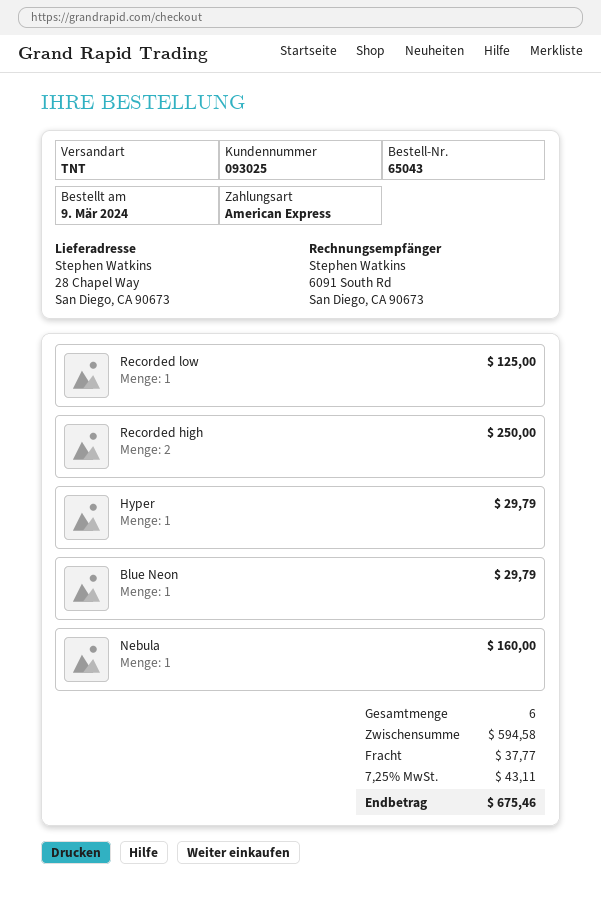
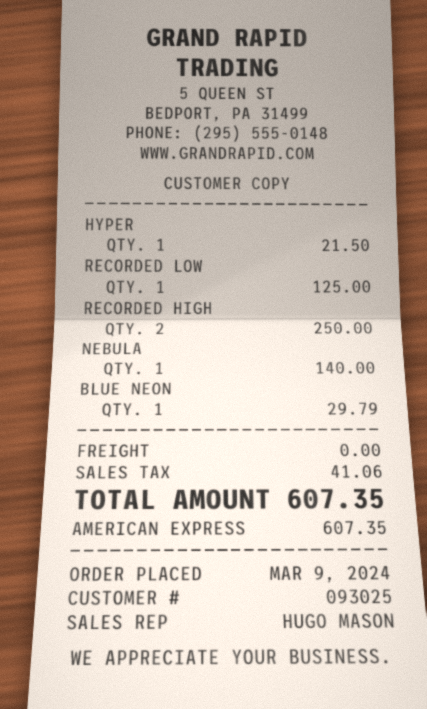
Hyper: 1 for 29.79 -> 1 for 21.50
Nebula: 1 for 160.00 -> 1 for 140.00
shipping: 37.77 -> 0.00
tax: 43.11 -> 41.06
total: 675.46 -> 607.35

